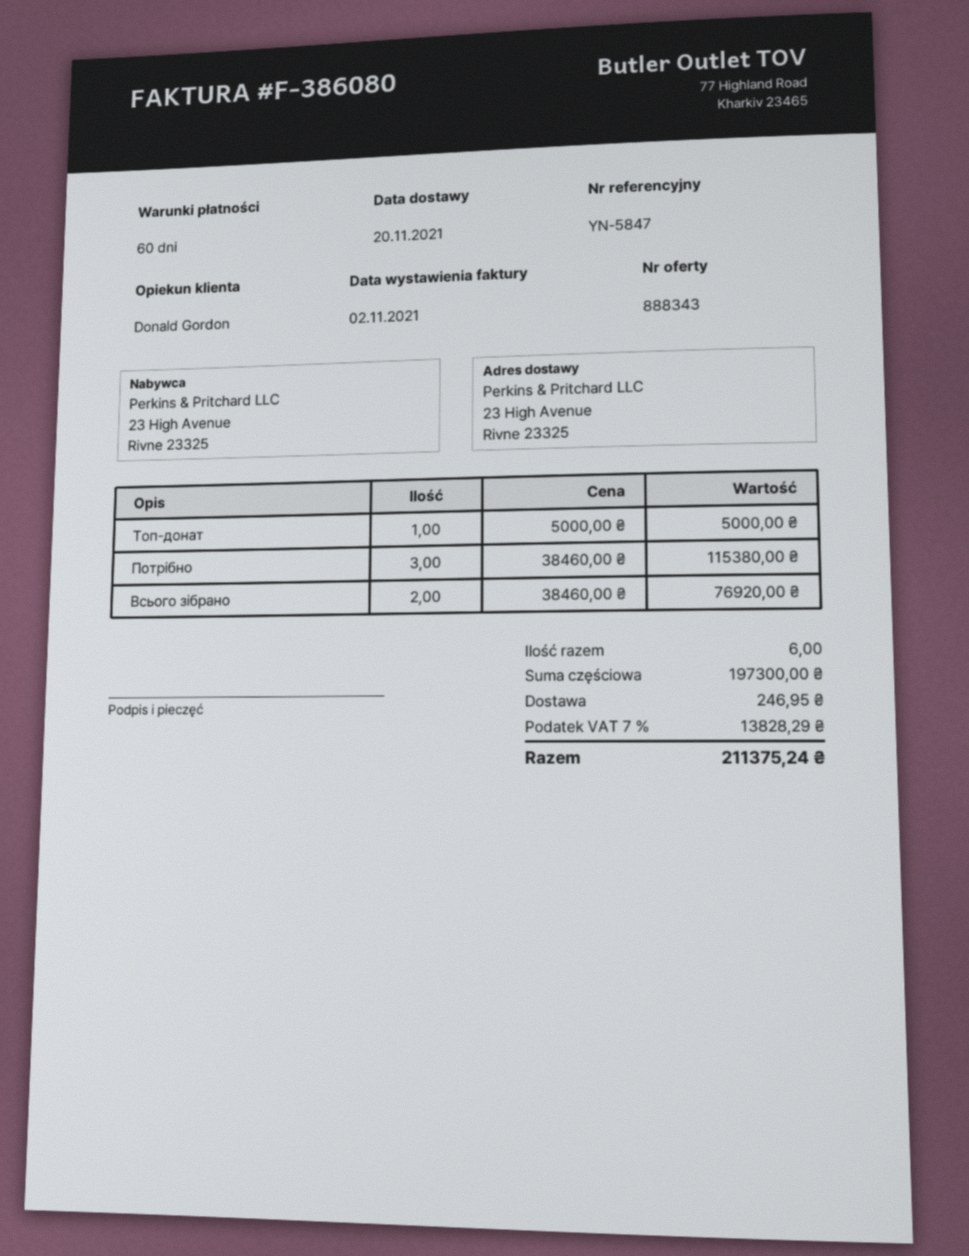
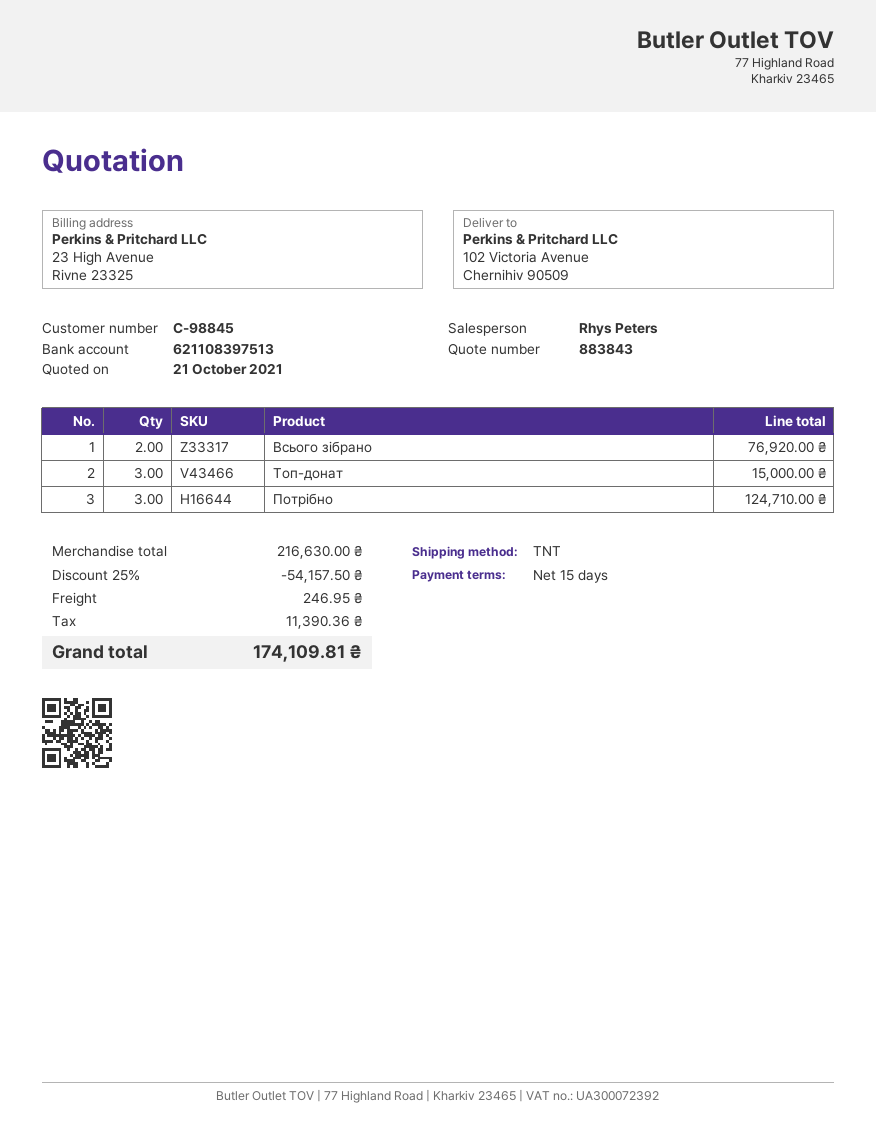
quote number: 888343 -> 883843
payment terms: 60 days -> 15 days
sales rep: Donald Gordon -> Rhys Peters
ship to: 23 High Avenue, Rivne 23325 -> 102 Victoria Avenue, Chernihiv 90509
Топ-донат: 1 for 5000.00 -> 3 for 15000.00
Потрібно: 3 for 115380.00 -> 3 for 124710.00
subtotal: 197300.00 -> 216630.00
discount: none -> 25% = 54157.50
tax: 13828.29 -> 11390.36
total: 211375.24 -> 174109.81

